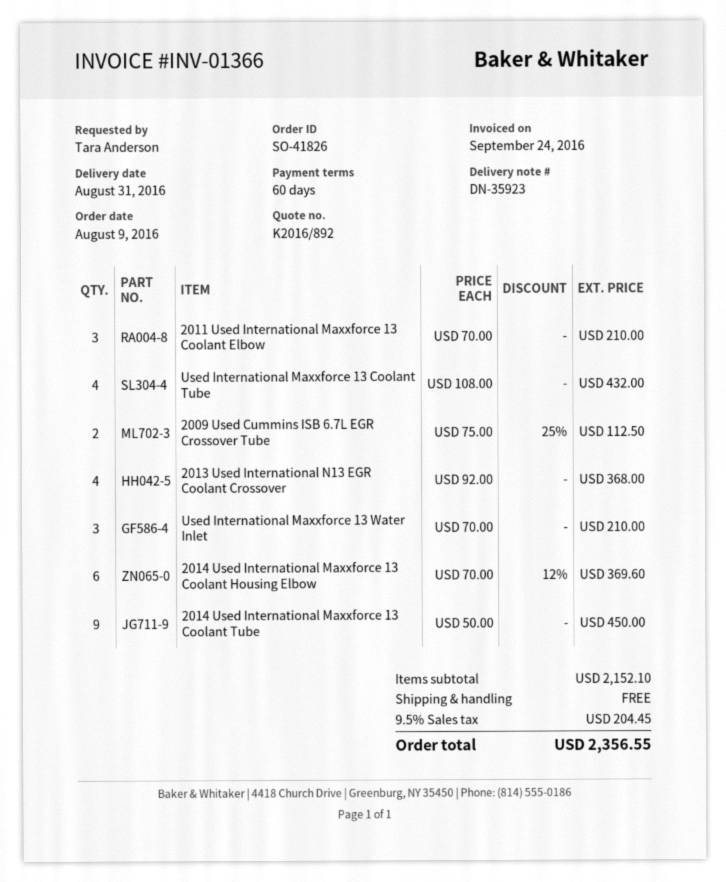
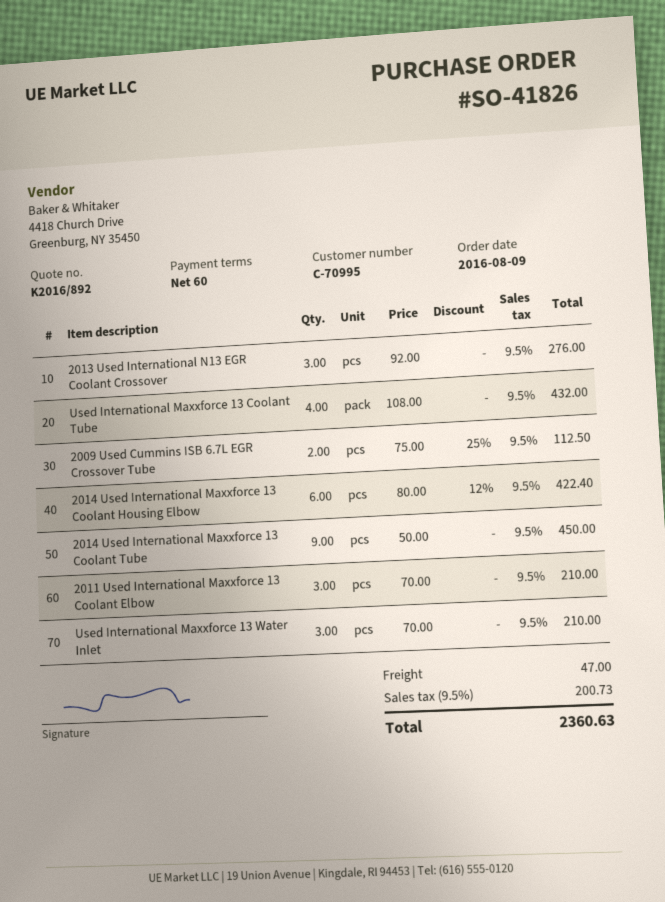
2013 Used International N13 EGR Coolant Crossover: 4 x 92.00 = 368.00 -> 3 x 92.00 = 276.00
2014 Used International Maxxforce 13 Coolant Housing Elbow: 6 x 70.00 - 12% = 369.60 -> 6 x 80.00 - 12% = 422.40
shipping: 0.00 -> 47.00
tax: 9.5% = 204.45 -> 9.5% = 200.73
total: 2356.55 -> 2360.63

